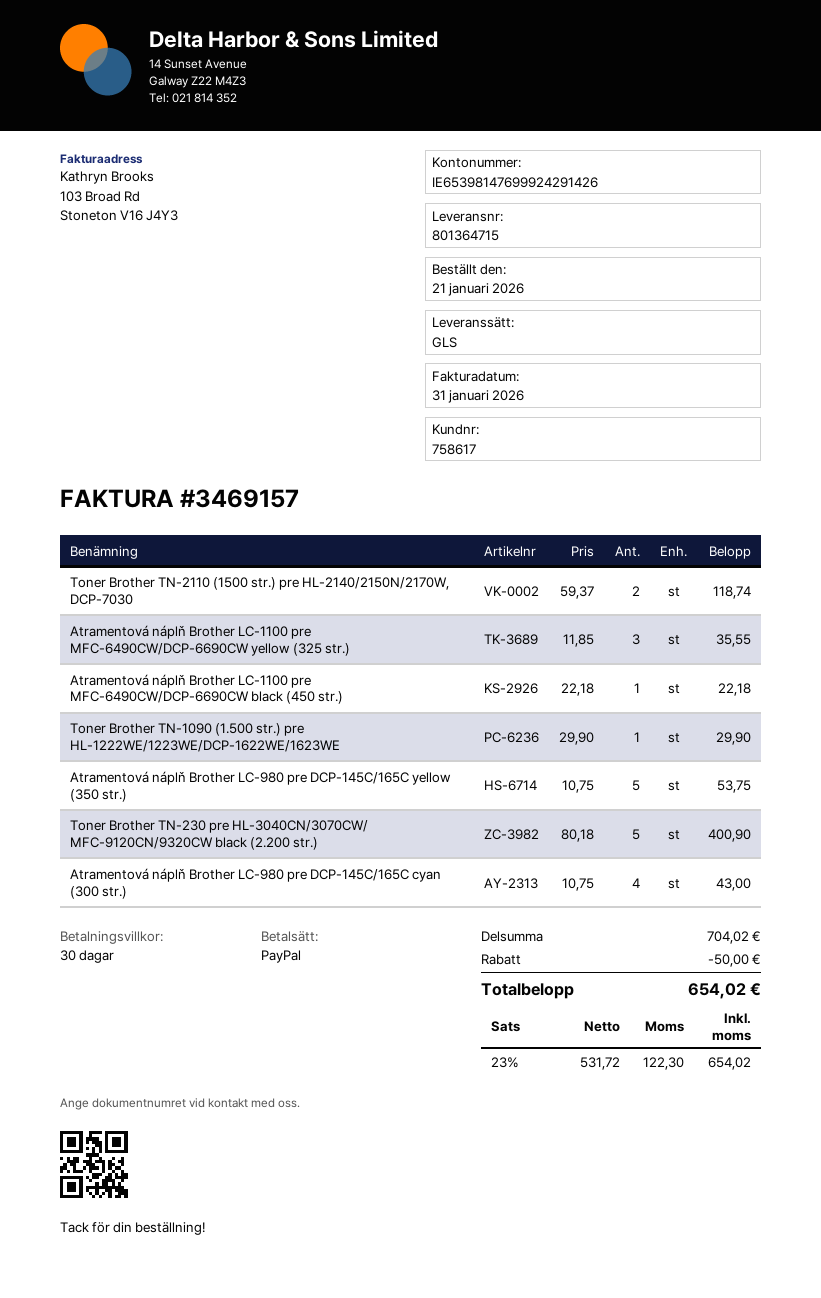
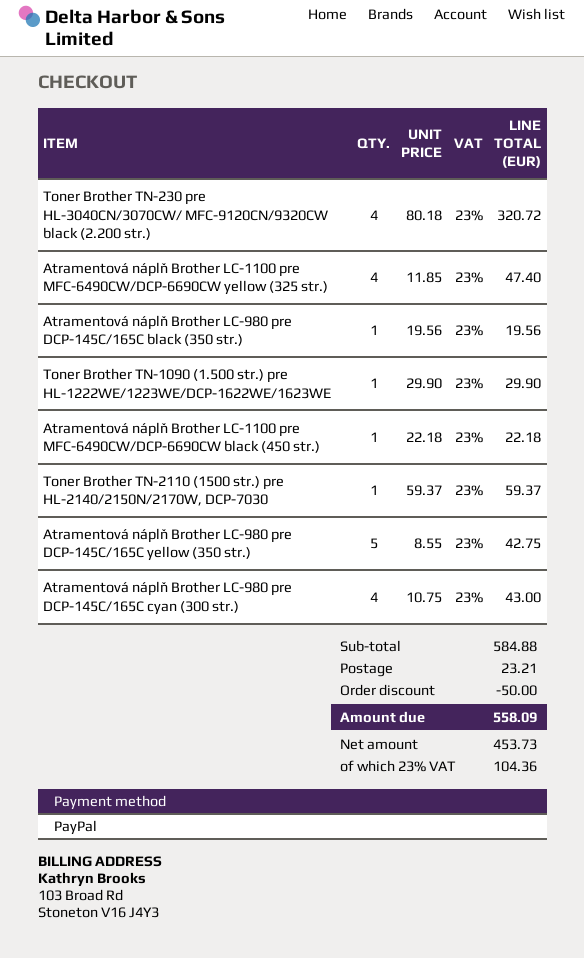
Toner Brother TN-2110 (1500 str.) pre HL-2140/2150N/2170W, DCP-7030: 2 x 59.37 = 118.74 -> 1 x 59.37 = 59.37
Atramentová náplň Brother LC-1100 pre MFC-6490CW/DCP-6690CW yellow (325 str.): 3 x 11.85 = 35.55 -> 4 x 11.85 = 47.40
Atramentová náplň Brother LC-980 pre DCP-145C/165C yellow (350 str.): 5 x 10.75 = 53.75 -> 5 x 8.55 = 42.75
Toner Brother TN-230 pre HL-3040CN/3070CW/ MFC-9120CN/9320CW black (2.200 str.): 5 x 80.18 = 400.90 -> 4 x 80.18 = 320.72
Atramentová náplň Brother LC-980 pre DCP-145C/165C black (350 str.): none -> 1 x 19.56 = 19.56
subtotal: 704.02 -> 584.88
shipping: none -> 23.21
net: 531.72 -> 453.73
tax: 23% = 122.30 -> 23% = 104.36
total: 654.02 -> 558.09

